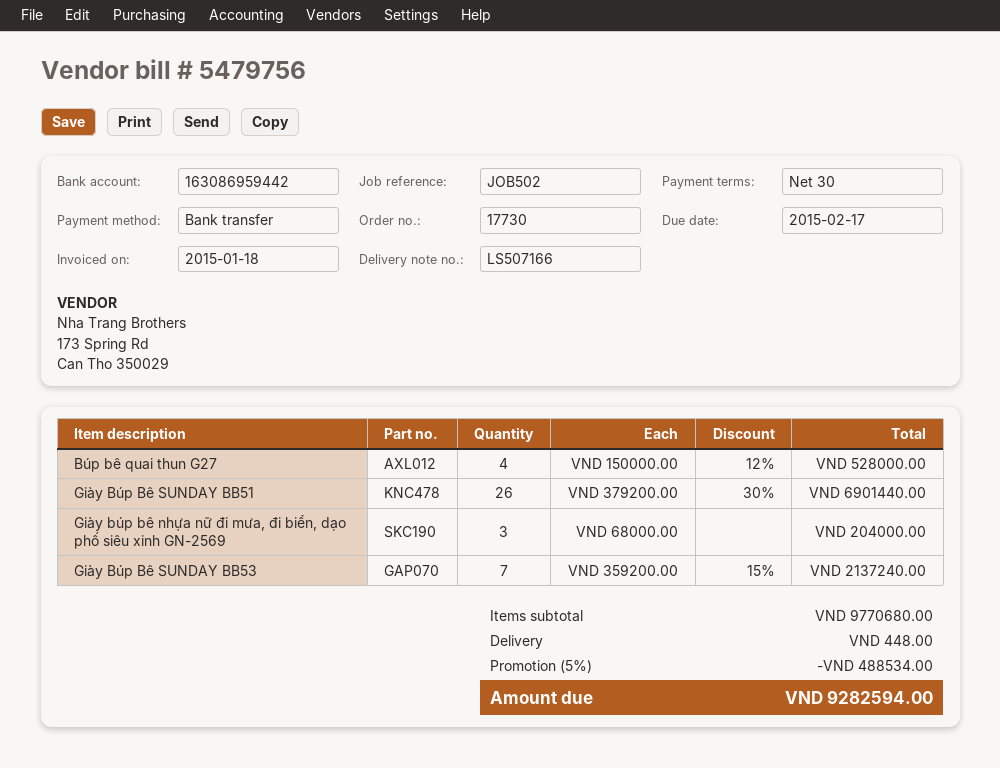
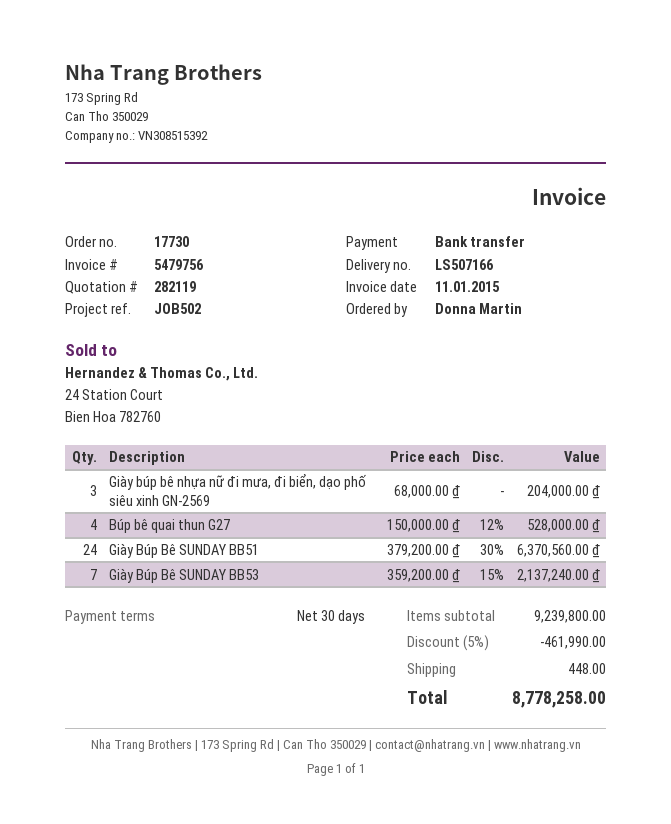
invoice date: 2015-01-18 -> 2015-01-11
Giày Búp Bê SUNDAY BB51: 26 x 379200.00 - 30% = 6901440.00 -> 24 x 379200.00 - 30% = 6370560.00
subtotal: 9770680.00 -> 9239800.00
discount: 5% = 488534.00 -> 5% = 461990.00
total: 9282594.00 -> 8778258.00

